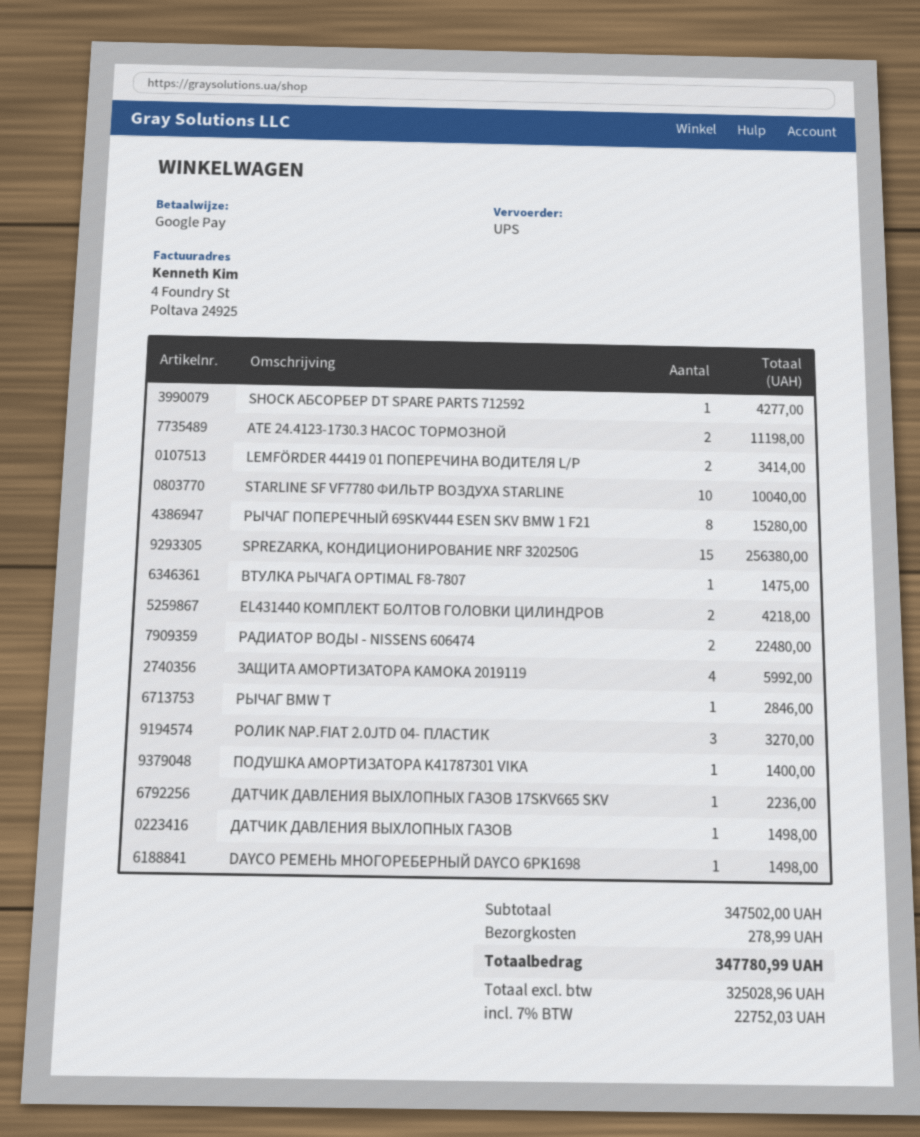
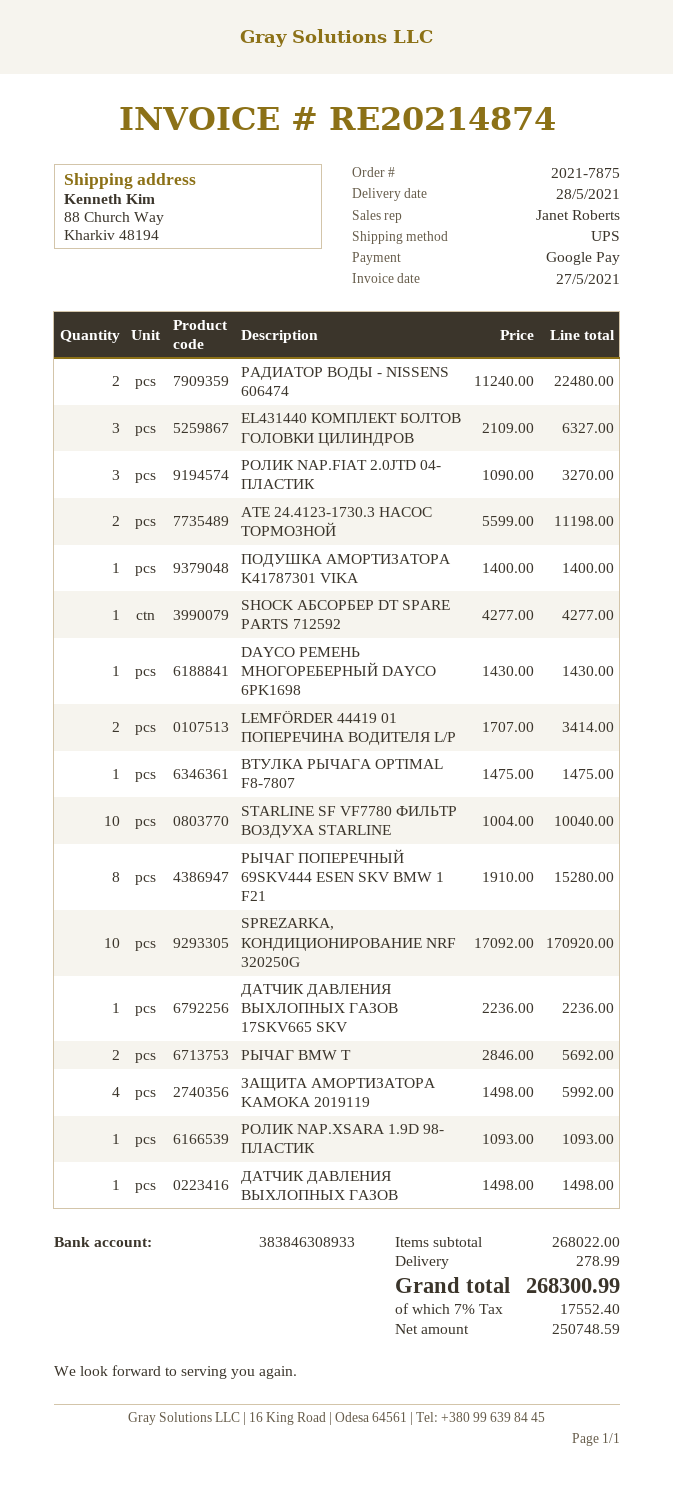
SPREZARKA, КОНДИЦИОНИРОВАНИЕ NRF 320250G: 15 for 256380.00 -> 10 for 170920.00
EL431440 КОМПЛЕКТ БОЛТОВ ГОЛОВКИ ЦИЛИНДРОВ: 2 for 4218.00 -> 3 for 6327.00
РЫЧАГ BMW T: 1 for 2846.00 -> 2 for 5692.00
DAYCO РЕМЕНЬ МНОГОРЕБЕРНЫЙ DAYCO 6PK1698: 1 for 1498.00 -> 1 for 1430.00
РОЛИК NAP.XSARA 1.9D 98- ПЛАСТИК: none -> 1 for 1093.00
subtotal: 347502.00 -> 268022.00
net: 325028.96 -> 250748.59
tax: 7% = 22752.03 -> 7% = 17552.40
total: 347780.99 -> 268300.99

